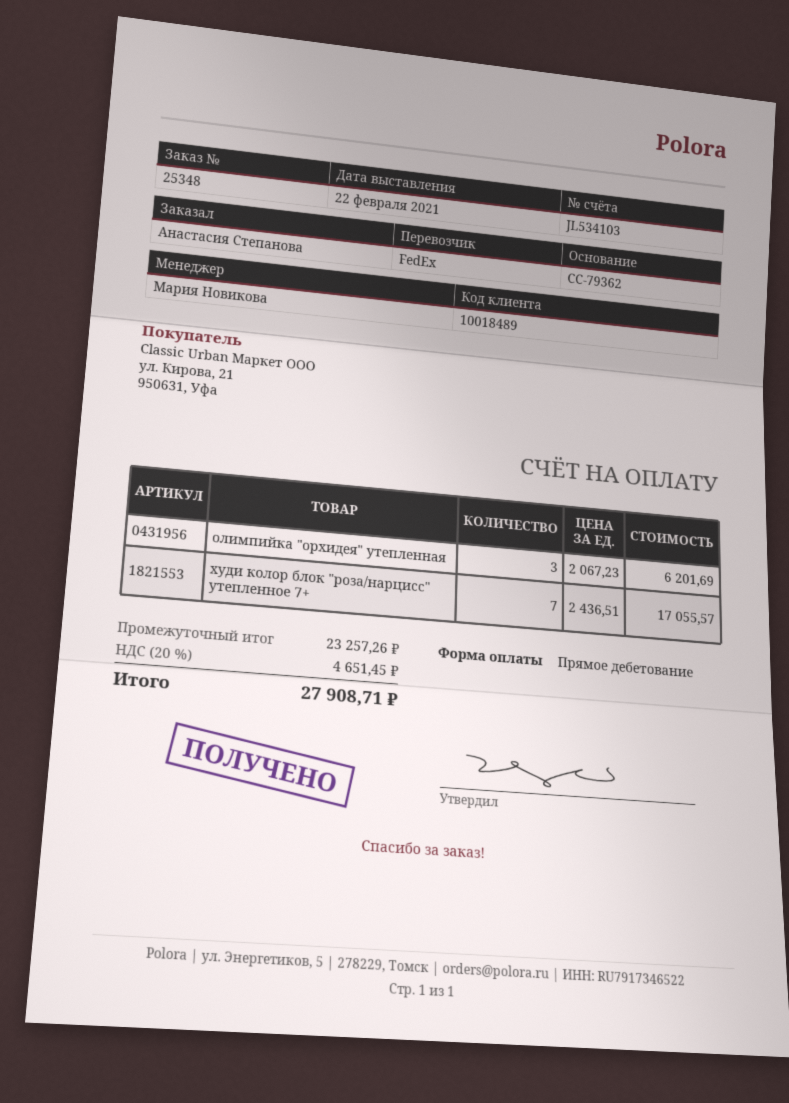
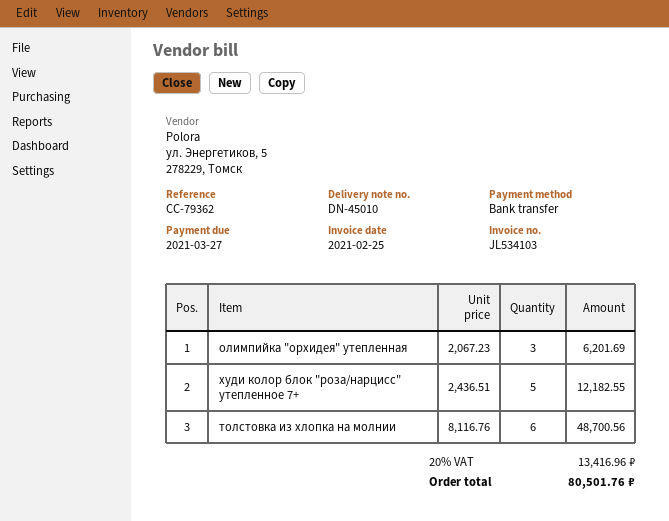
invoice date: 2021-02-22 -> 2021-02-25
payment method: direct debit -> bank transfer
худи колор блок "роза/нарцисс" утепленное 7+: 7 x 2436.51 = 17055.57 -> 5 x 2436.51 = 12182.55
толстовка из хлопка на молнии: none -> 6 x 8116.76 = 48700.56
tax: 20% = 4651.45 -> 20% = 13416.96
total: 27908.71 -> 80501.76

